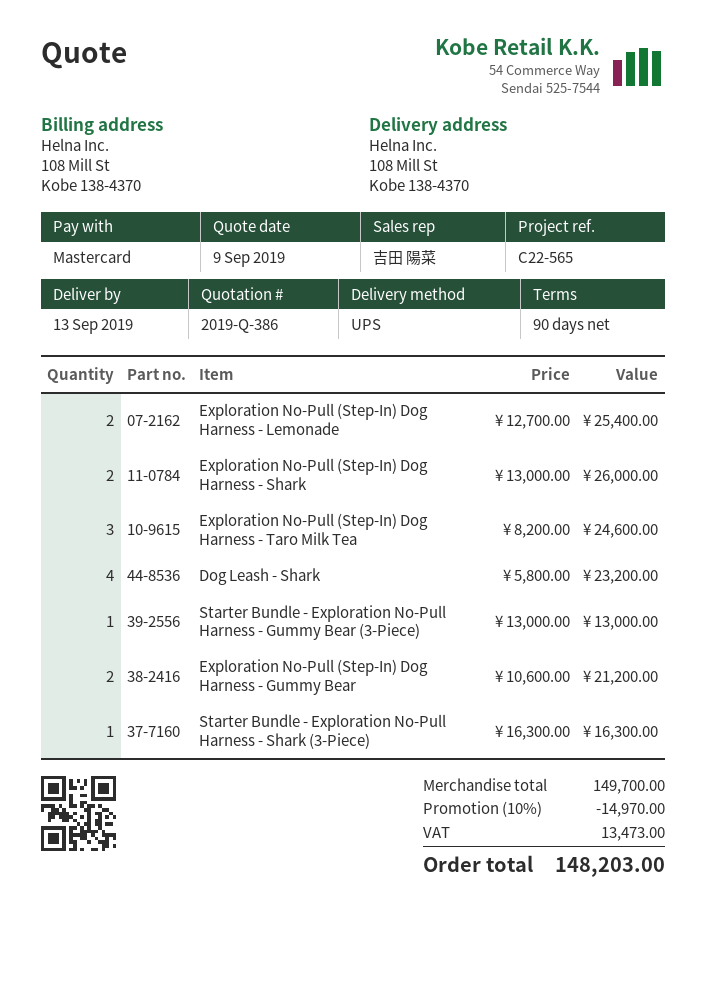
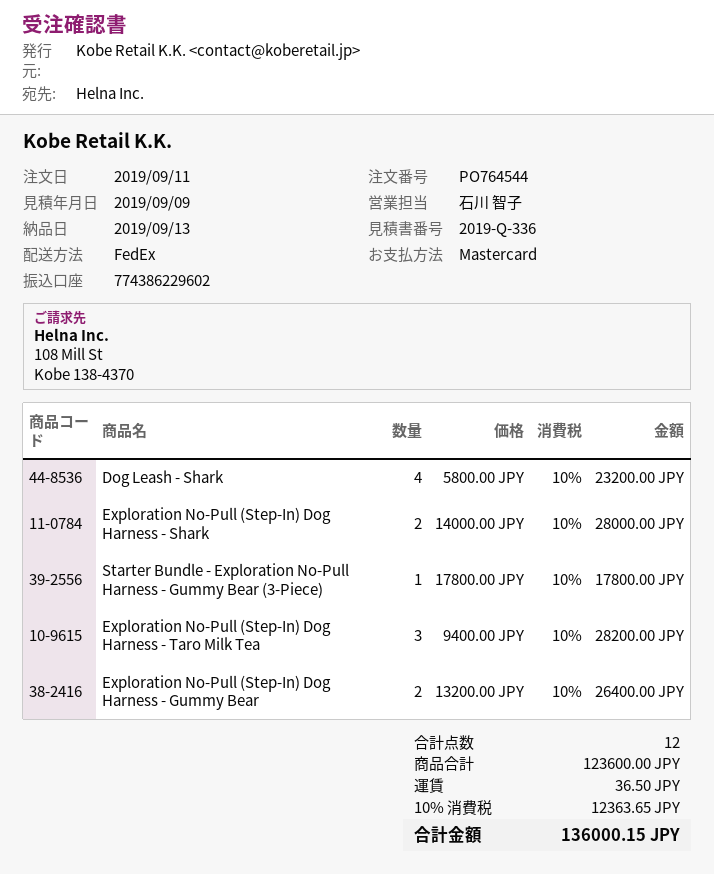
quote number: 2019-Q-386 -> 2019-Q-336
sales rep: 吉田 陽菜 -> 石川 智子
shipping method: UPS -> FedEx
Exploration No-Pull (Step-In) Dog Harness - Lemonade: 2 x 12700.00 = 25400.00 -> none
Exploration No-Pull (Step-In) Dog Harness - Shark: 2 x 13000.00 = 26000.00 -> 2 x 14000.00 = 28000.00
Exploration No-Pull (Step-In) Dog Harness - Taro Milk Tea: 3 x 8200.00 = 24600.00 -> 3 x 9400.00 = 28200.00
Starter Bundle - Exploration No-Pull Harness - Gummy Bear (3-Piece): 1 x 13000.00 = 13000.00 -> 1 x 17800.00 = 17800.00
Exploration No-Pull (Step-In) Dog Harness - Gummy Bear: 2 x 10600.00 = 21200.00 -> 2 x 13200.00 = 26400.00
Starter Bundle - Exploration No-Pull Harness - Shark (3-Piece): 1 x 16300.00 = 16300.00 -> none
subtotal: 149700.00 -> 123600.00
discount: 10% = 14970.00 -> none
shipping: none -> 36.50
tax: 13473.00 -> 12363.65
total: 148203.00 -> 136000.15

